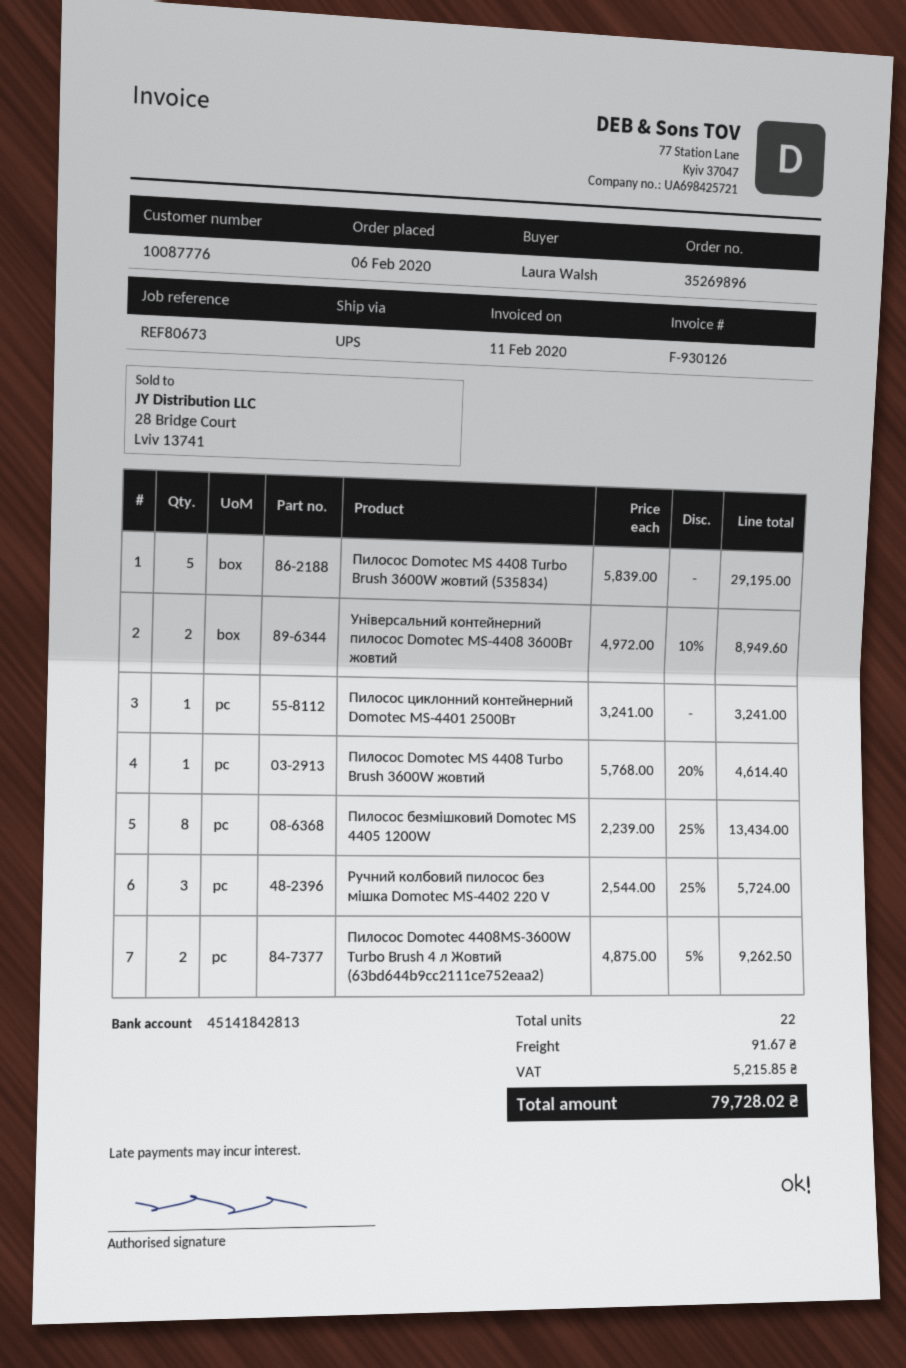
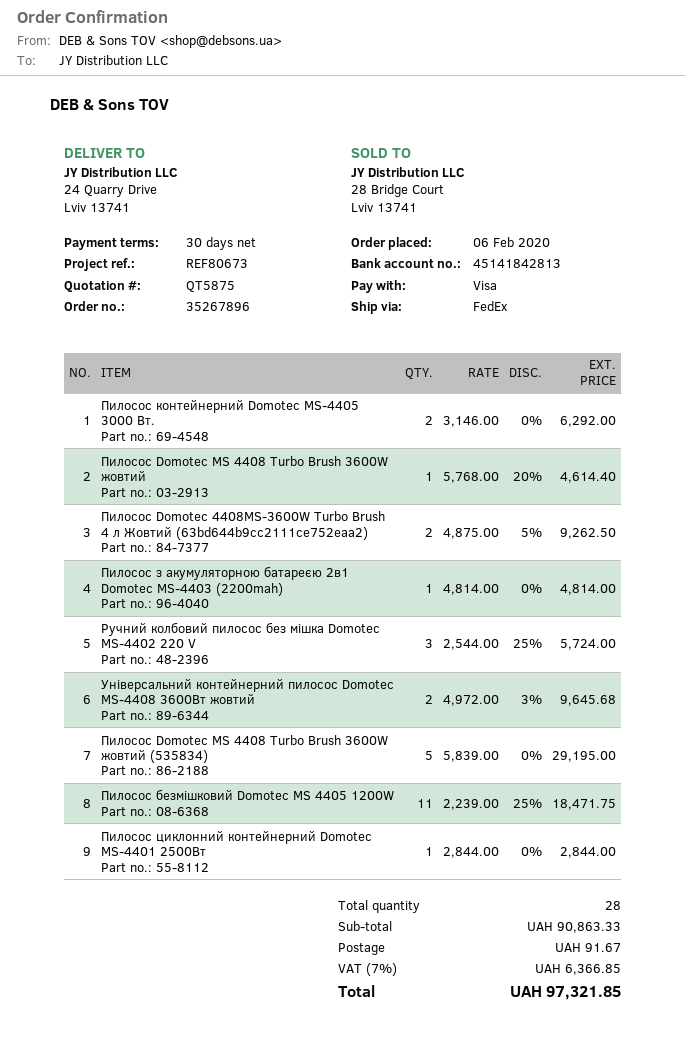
order number: 35269896 -> 35267896
shipping method: UPS -> FedEx
Універсальний контейнерний пилосос Domotec MS-4408 3600Вт жовтий: 2 x 4972.00 - 10% = 8949.60 -> 2 x 4972.00 - 3% = 9645.68
Пилосос циклонний контейнерний Domotec MS-4401 2500Вт: 1 x 3241.00 = 3241.00 -> 1 x 2844.00 = 2844.00
Пилосос безмішковий Domotec MS 4405 1200W: 8 x 2239.00 - 25% = 13434.00 -> 11 x 2239.00 - 25% = 18471.75
Пилосос контейнерний Domotec MS-4405 3000 Вт.: none -> 2 x 3146.00 = 6292.00
Пилосос з акумуляторною батареєю 2в1 Domotec MS-4403 (2200mah): none -> 1 x 4814.00 = 4814.00
total quantity: 22 -> 28
tax: 5215.85 -> 6366.85
total: 79728.02 -> 97321.85

